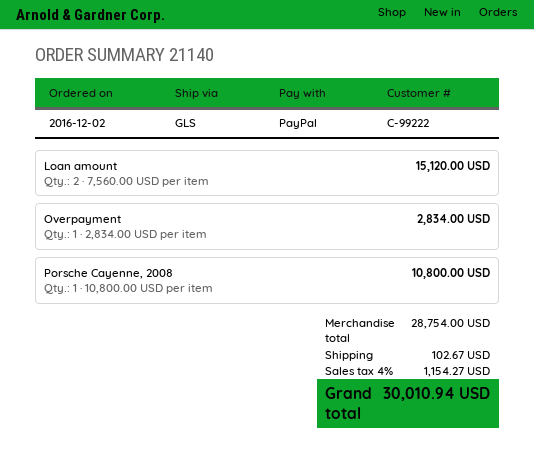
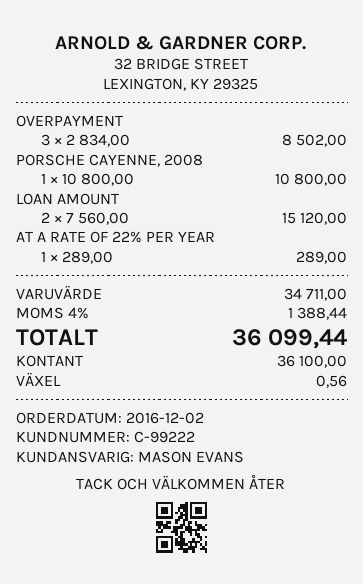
payment method: PayPal -> cash
Overpayment: 1 x 2834.00 = 2834.00 -> 3 x 2834.00 = 8502.00
AT A RATE OF 22% PER YEAR: none -> 1 x 289.00 = 289.00
subtotal: 28754.00 -> 34711.00
shipping: 102.67 -> none
tax: 4% = 1154.27 -> 4% = 1388.44
total: 30010.94 -> 36099.44

